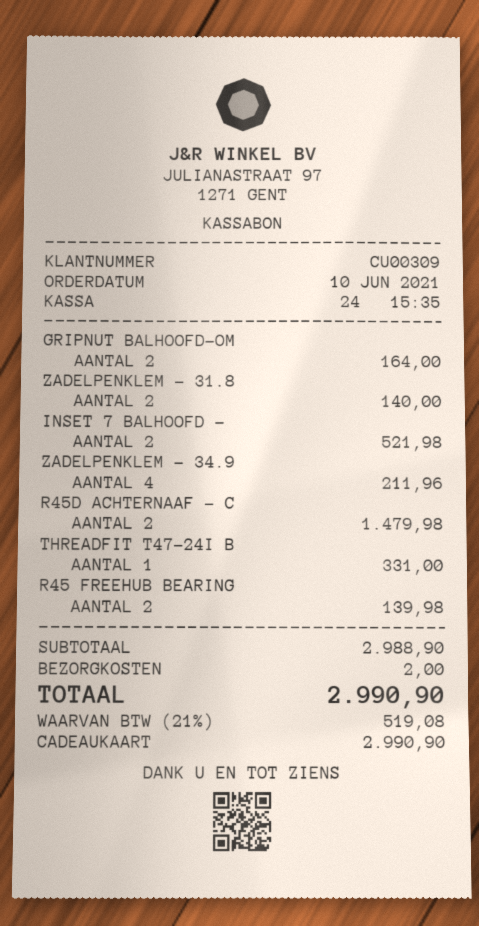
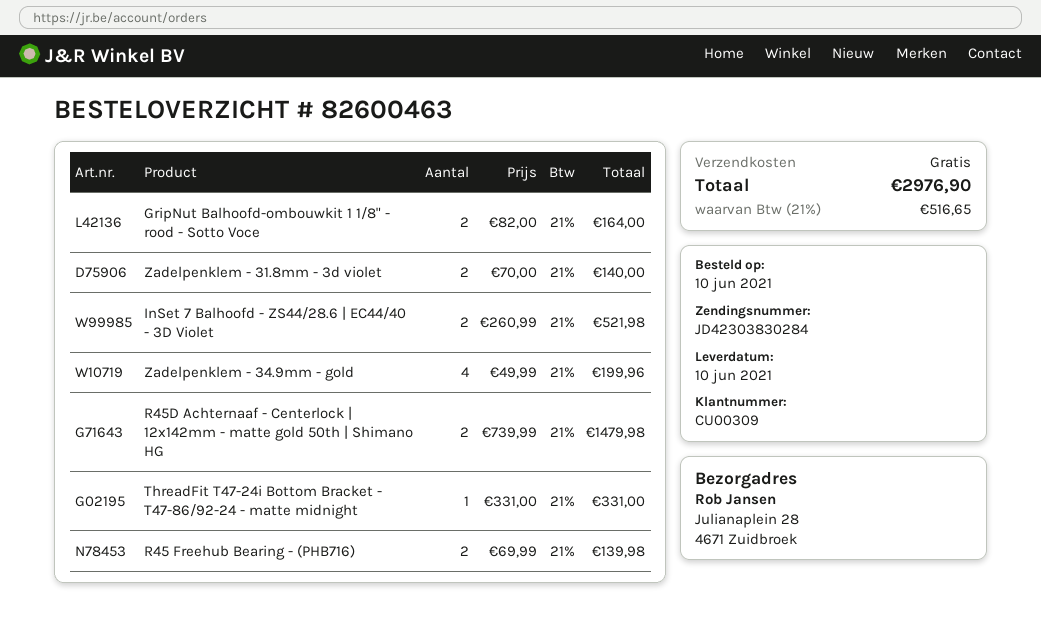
ZADELPENKLEM - 34.9: 4 for 211.96 -> 4 for 199.96
shipping: 2.00 -> 0.00
tax: 21% = 519.08 -> 21% = 516.65
total: 2990.90 -> 2976.90

